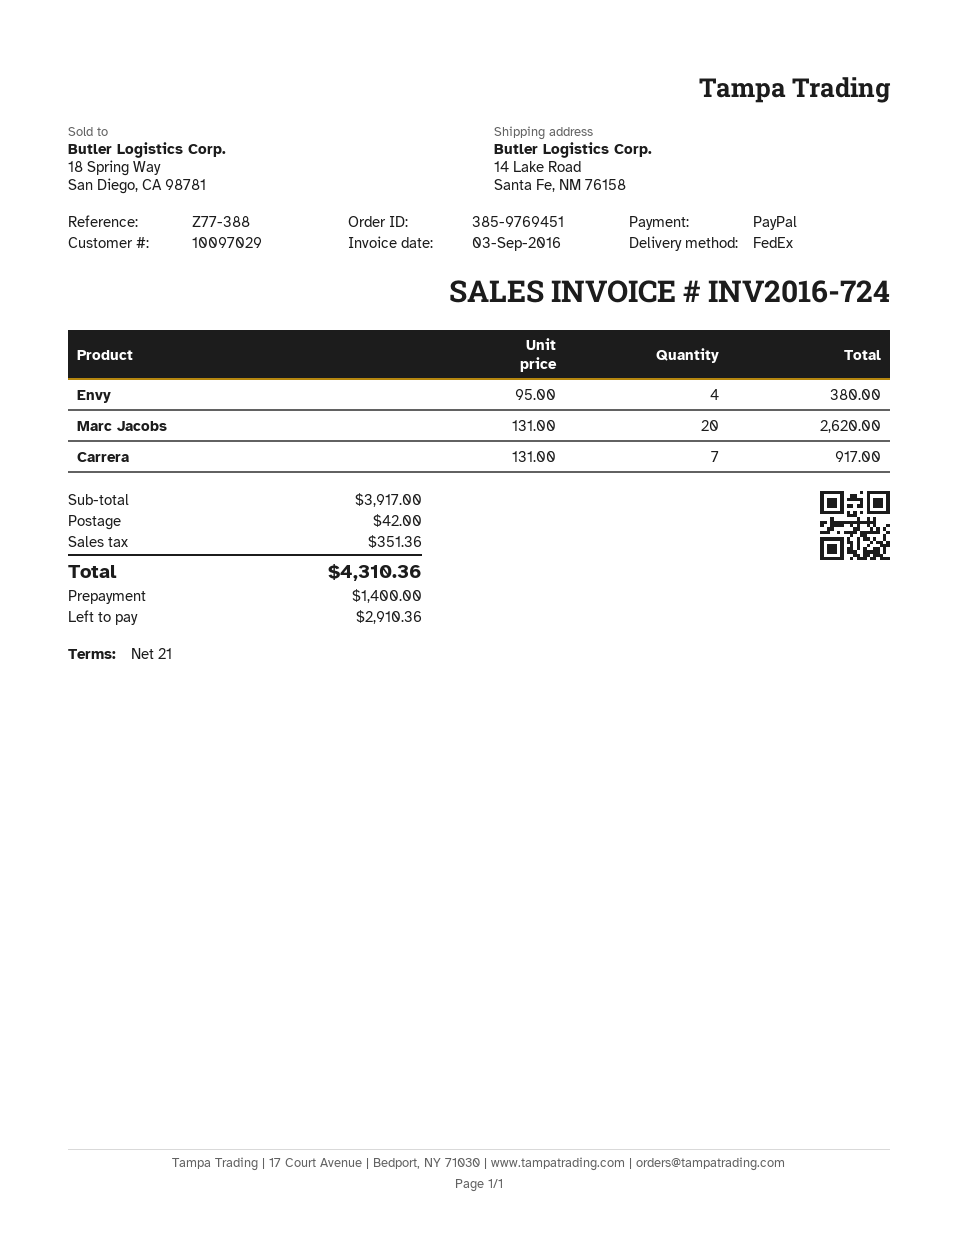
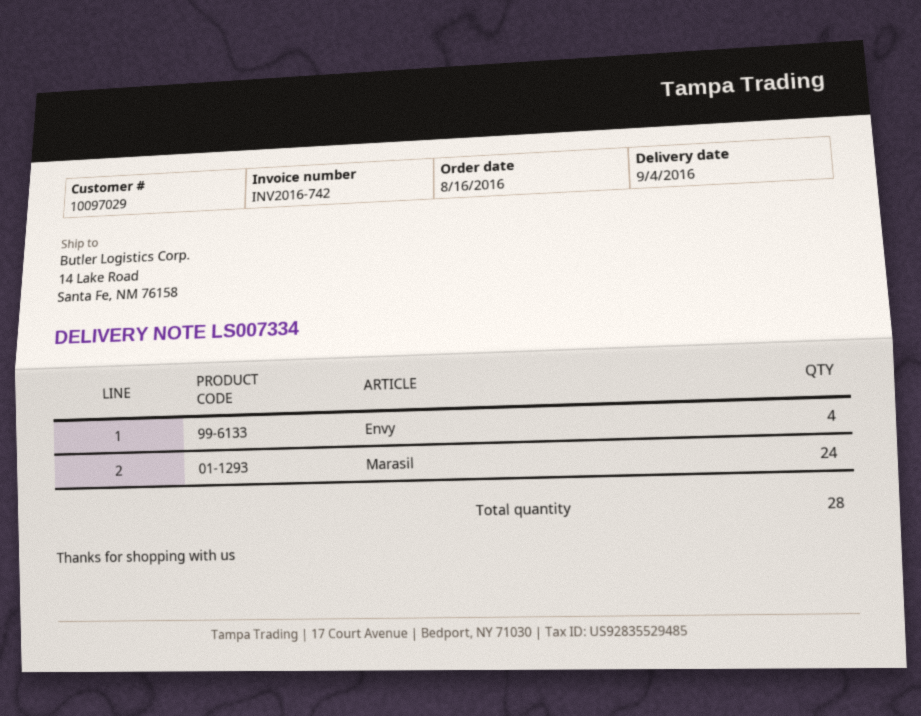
invoice number: INV2016-724 -> INV2016-742
Marc Jacobs: 20 -> none
Carrera: 7 -> none
Marasil: none -> 24

